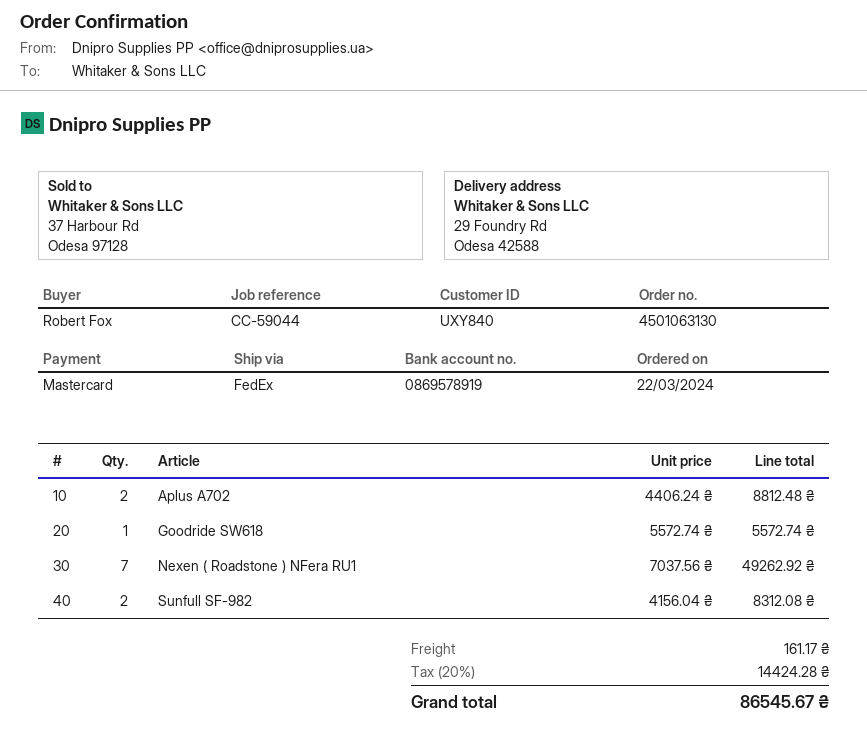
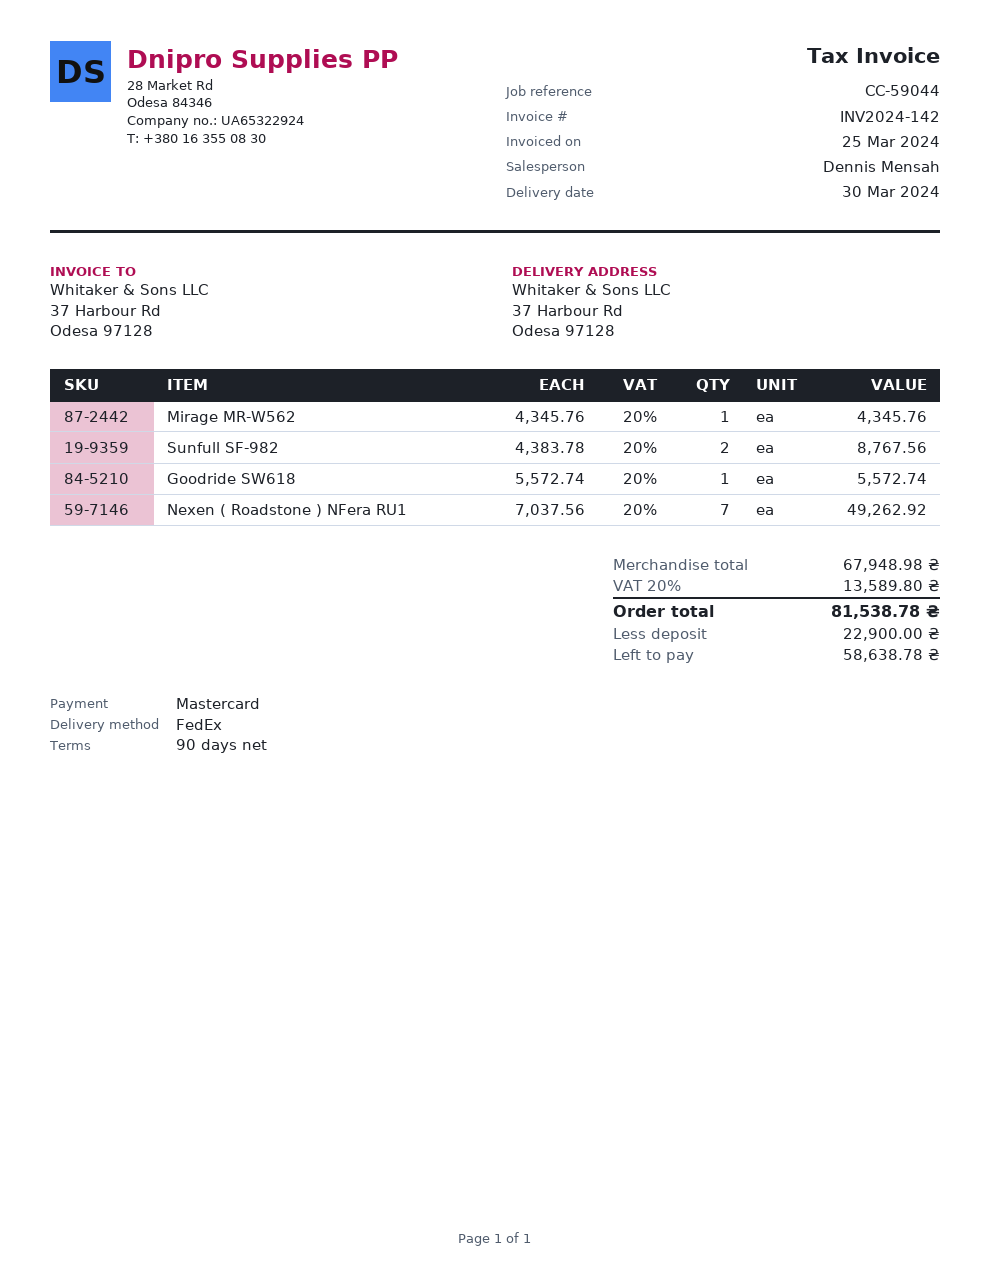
ship to: 29 Foundry Rd, Odesa 42588 -> 37 Harbour Rd, Odesa 97128
Aplus A702: 2 x 4406.24 = 8812.48 -> none
Sunfull SF-982: 2 x 4156.04 = 8312.08 -> 2 x 4383.78 = 8767.56
Mirage MR-W562: none -> 1 x 4345.76 = 4345.76
shipping: 161.17 -> none
tax: 20% = 14424.28 -> 20% = 13589.80
total: 86545.67 -> 81538.78

